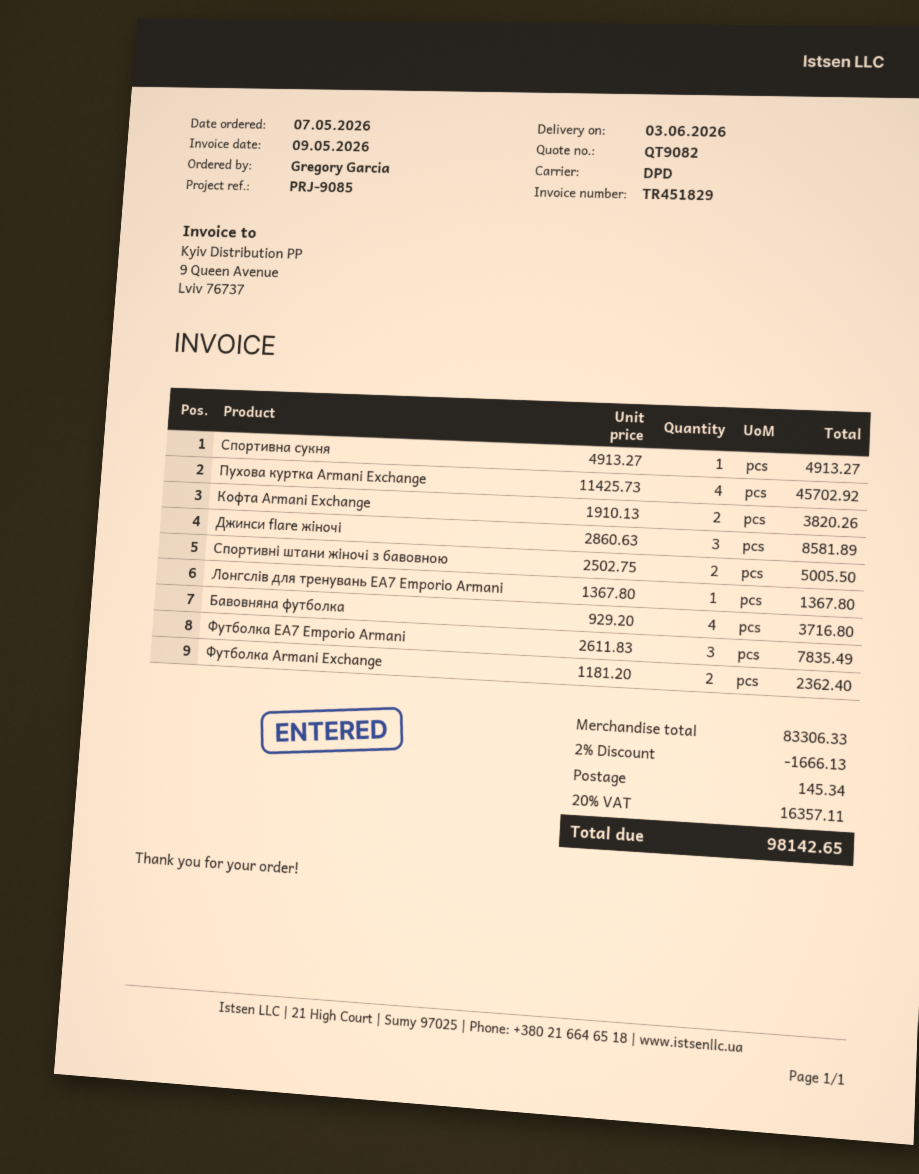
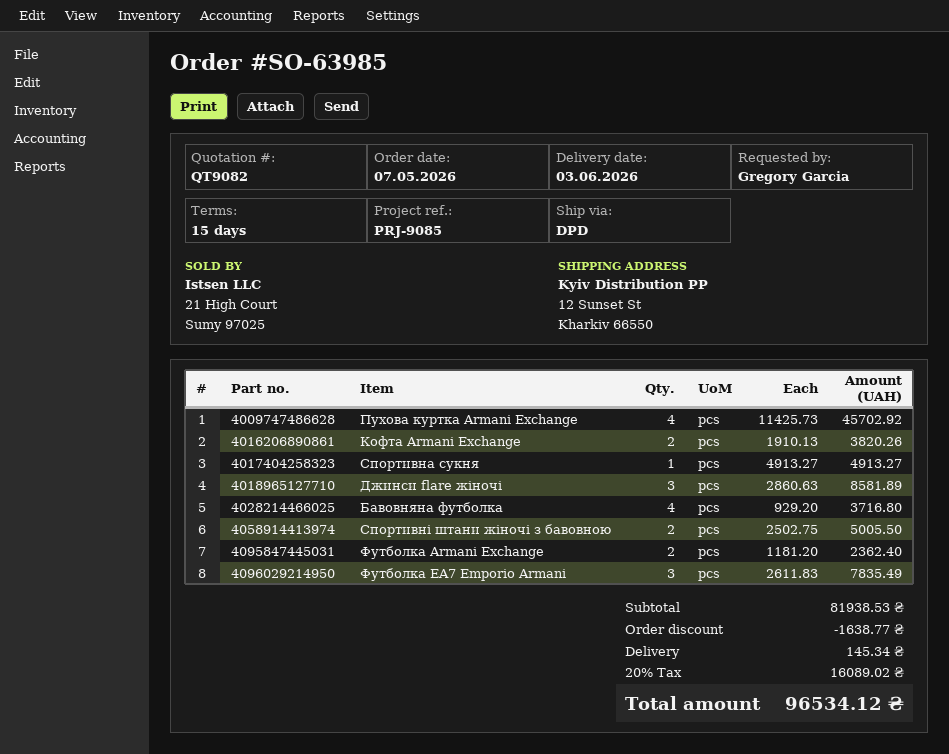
Лонгслів для тренувань EA7 Emporio Armani: 1 x 1367.80 = 1367.80 -> none
subtotal: 83306.33 -> 81938.53
discount: 1666.13 -> 1638.77
tax: 20% = 16357.11 -> 20% = 16089.02
total: 98142.65 -> 96534.12

